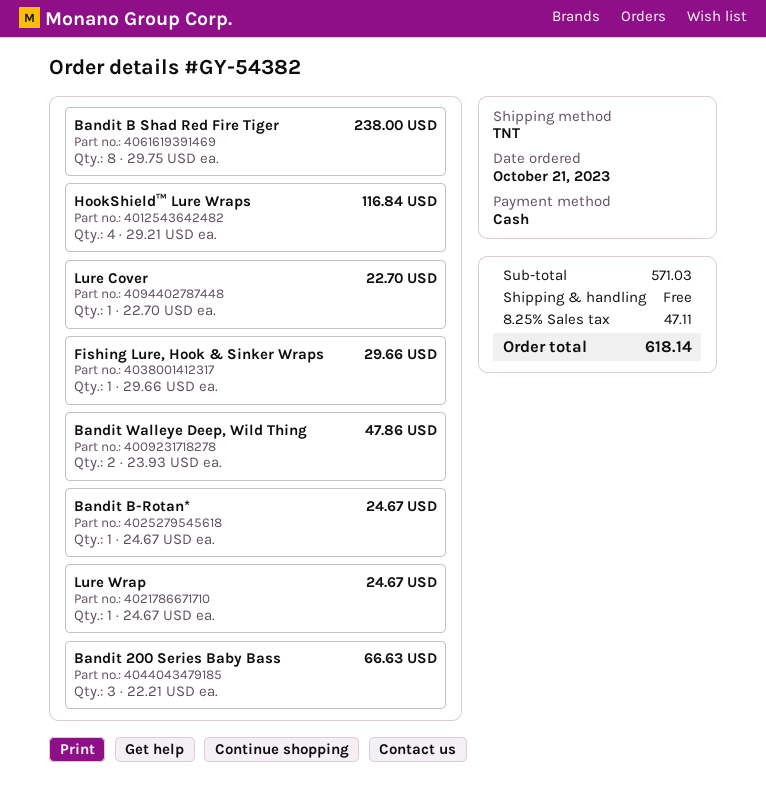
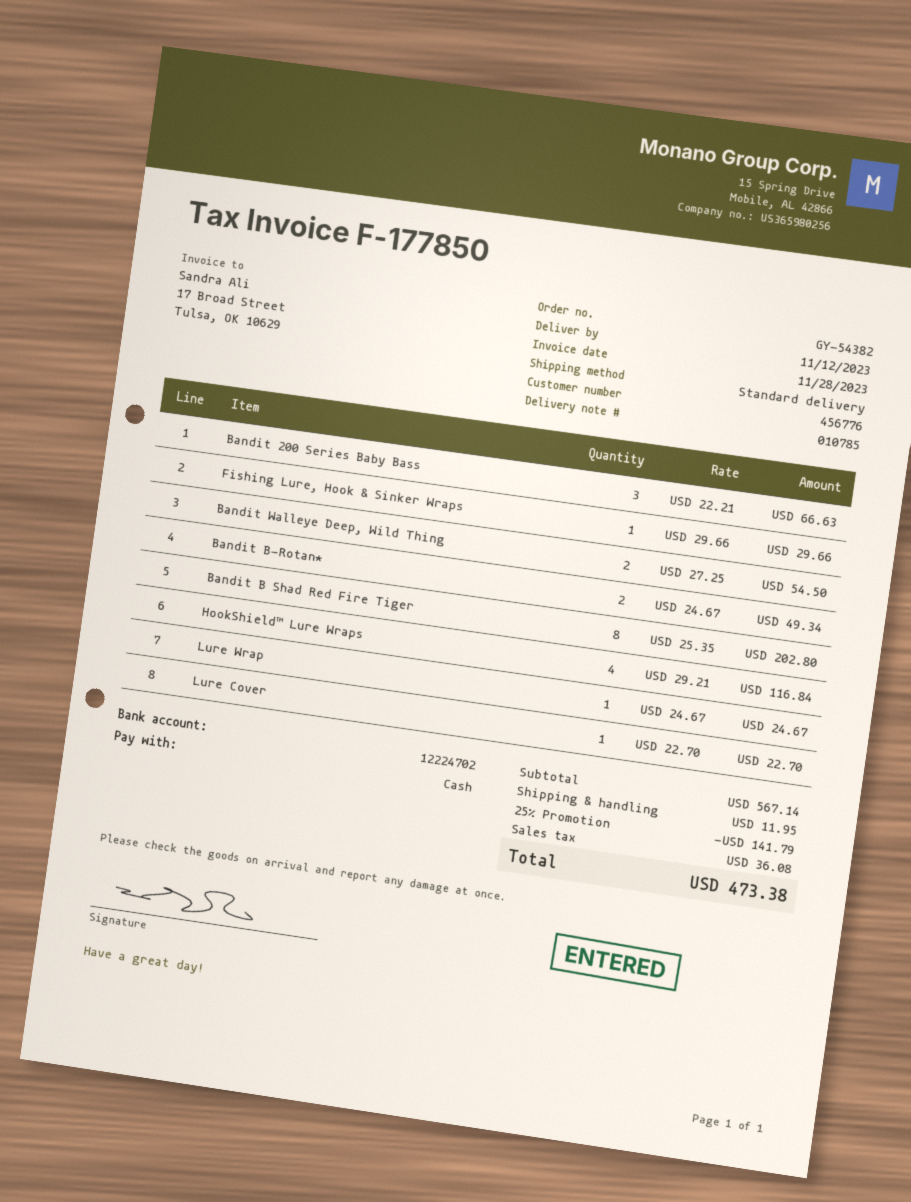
shipping method: TNT -> standard
Bandit B Shad Red Fire Tiger: 8 x 29.75 = 238.00 -> 8 x 25.35 = 202.80
Bandit Walleye Deep, Wild Thing: 2 x 23.93 = 47.86 -> 2 x 27.25 = 54.50
Bandit B-Rotan*: 1 x 24.67 = 24.67 -> 2 x 24.67 = 49.34
subtotal: 571.03 -> 567.14
discount: none -> 25% = 141.79
shipping: 0.00 -> 11.95
tax: 47.11 -> 36.08
total: 618.14 -> 473.38

